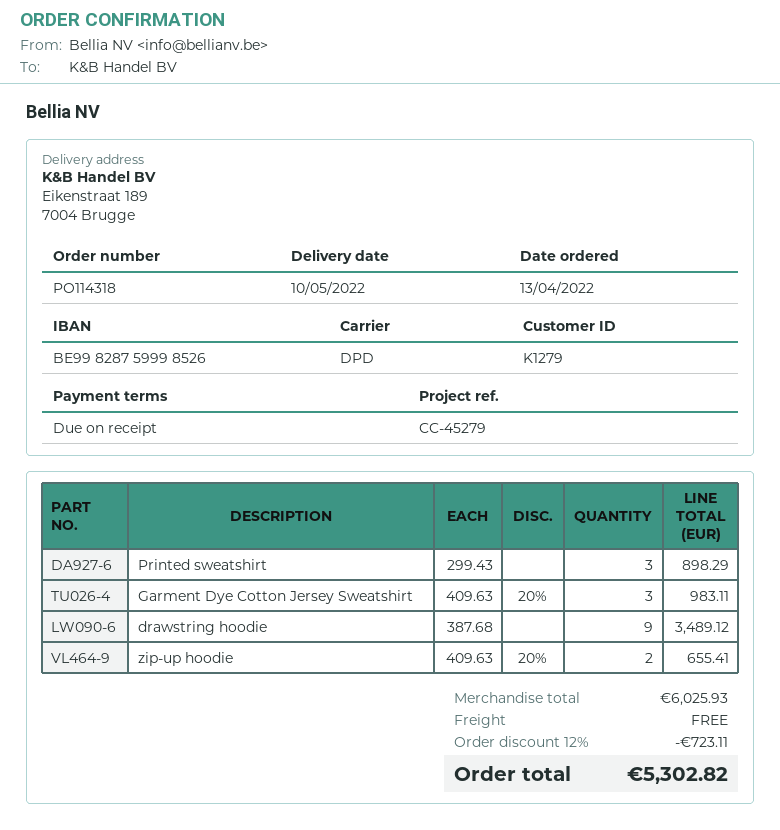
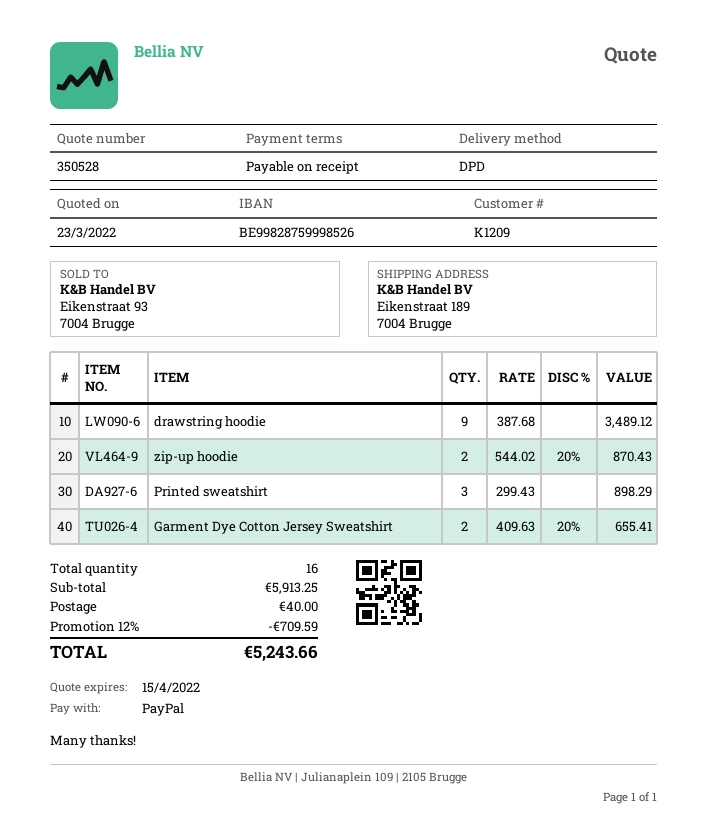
customer number: K1279 -> K1209
Garment Dye Cotton Jersey Sweatshirt: 3 x 409.63 - 20% = 983.11 -> 2 x 409.63 - 20% = 655.41
zip-up hoodie: 2 x 409.63 - 20% = 655.41 -> 2 x 544.02 - 20% = 870.43
subtotal: 6025.93 -> 5913.25
discount: 12% = 723.11 -> 12% = 709.59
shipping: 0.00 -> 40.00
total: 5302.82 -> 5243.66

